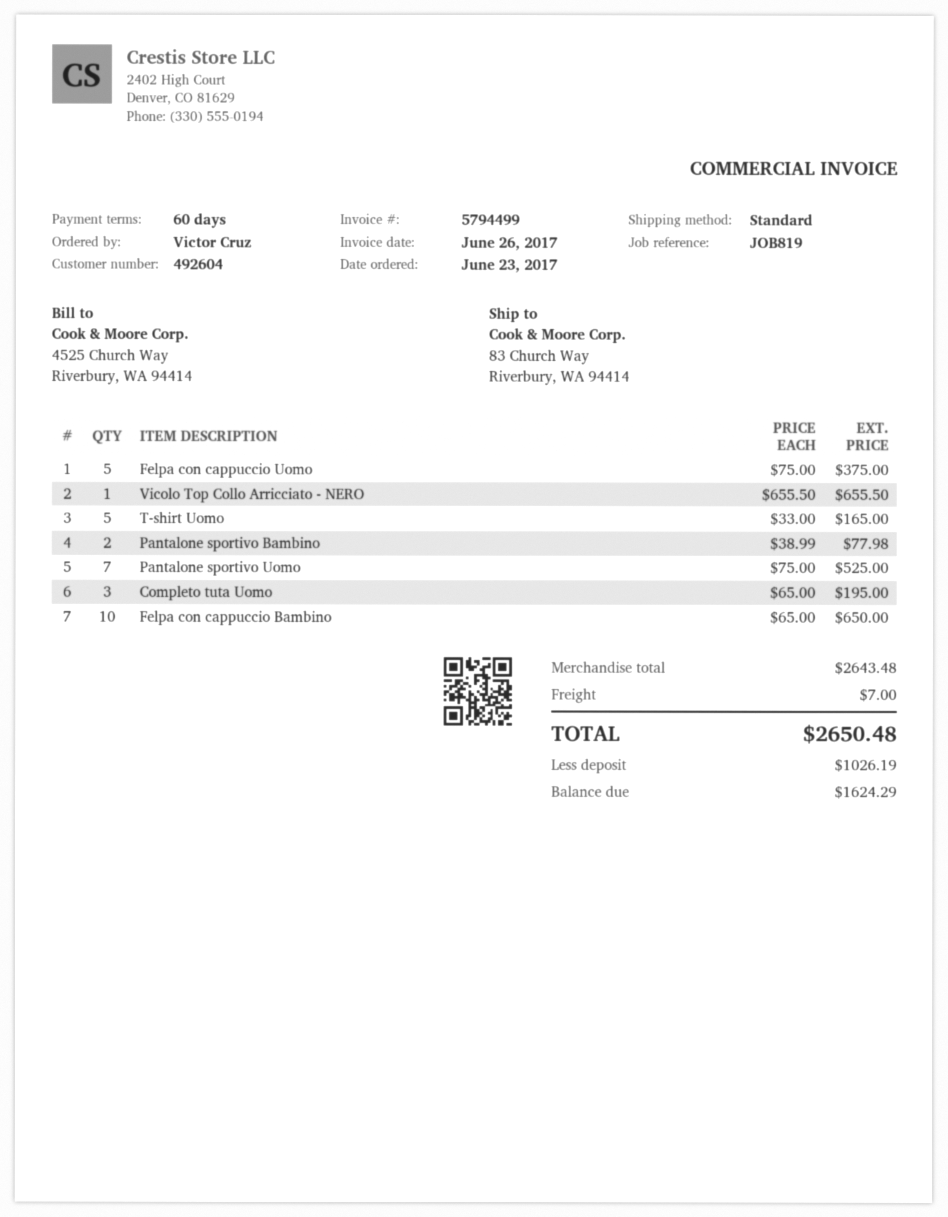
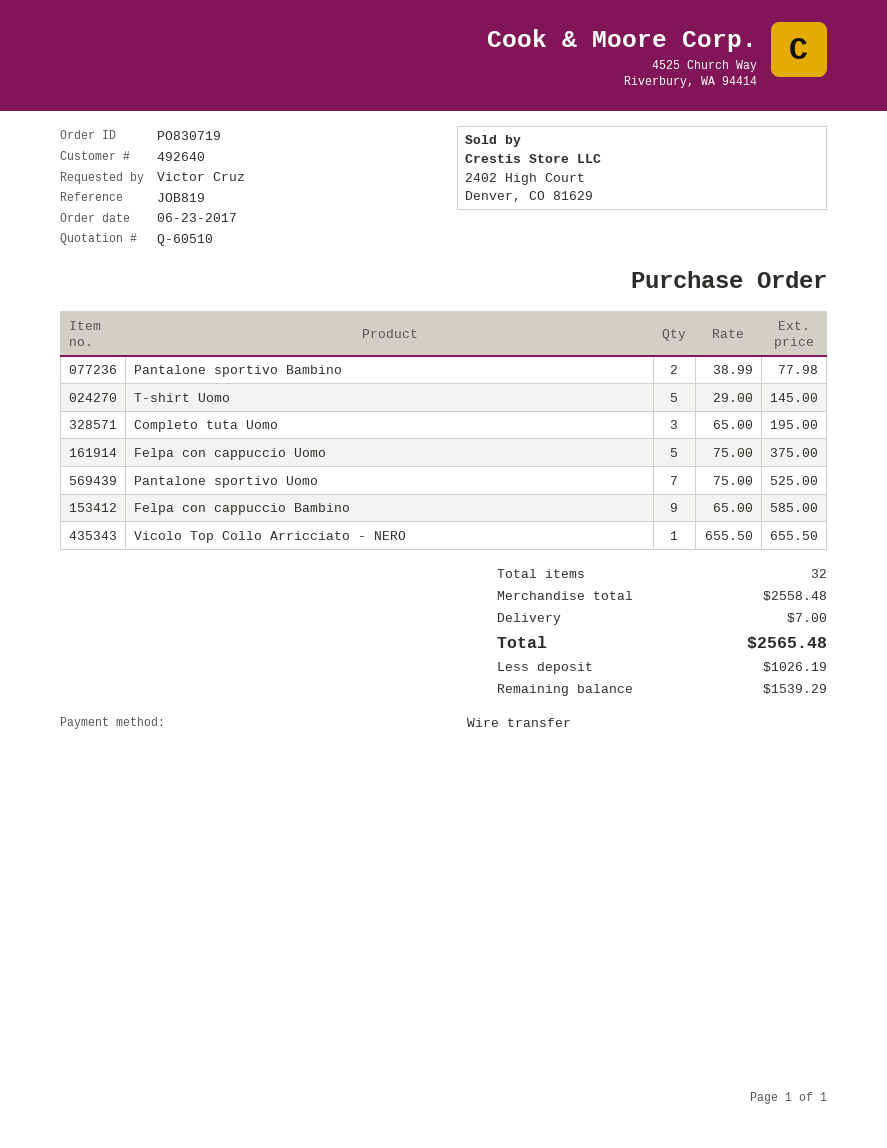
customer number: 492604 -> 492640
T-shirt Uomo: 5 x 33.00 = 165.00 -> 5 x 29.00 = 145.00
Felpa con cappuccio Bambino: 10 x 65.00 = 650.00 -> 9 x 65.00 = 585.00
subtotal: 2643.48 -> 2558.48
total: 2650.48 -> 2565.48
balance: 1624.29 -> 1539.29

